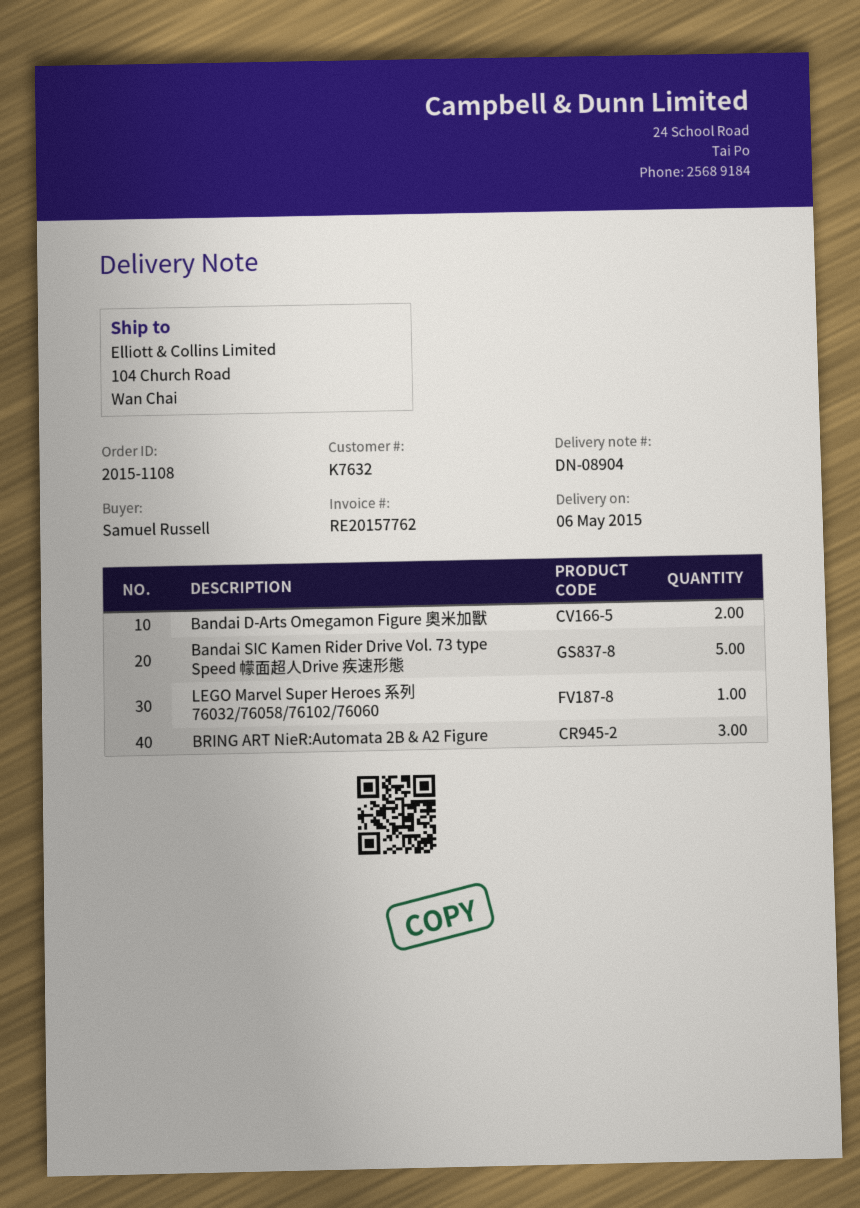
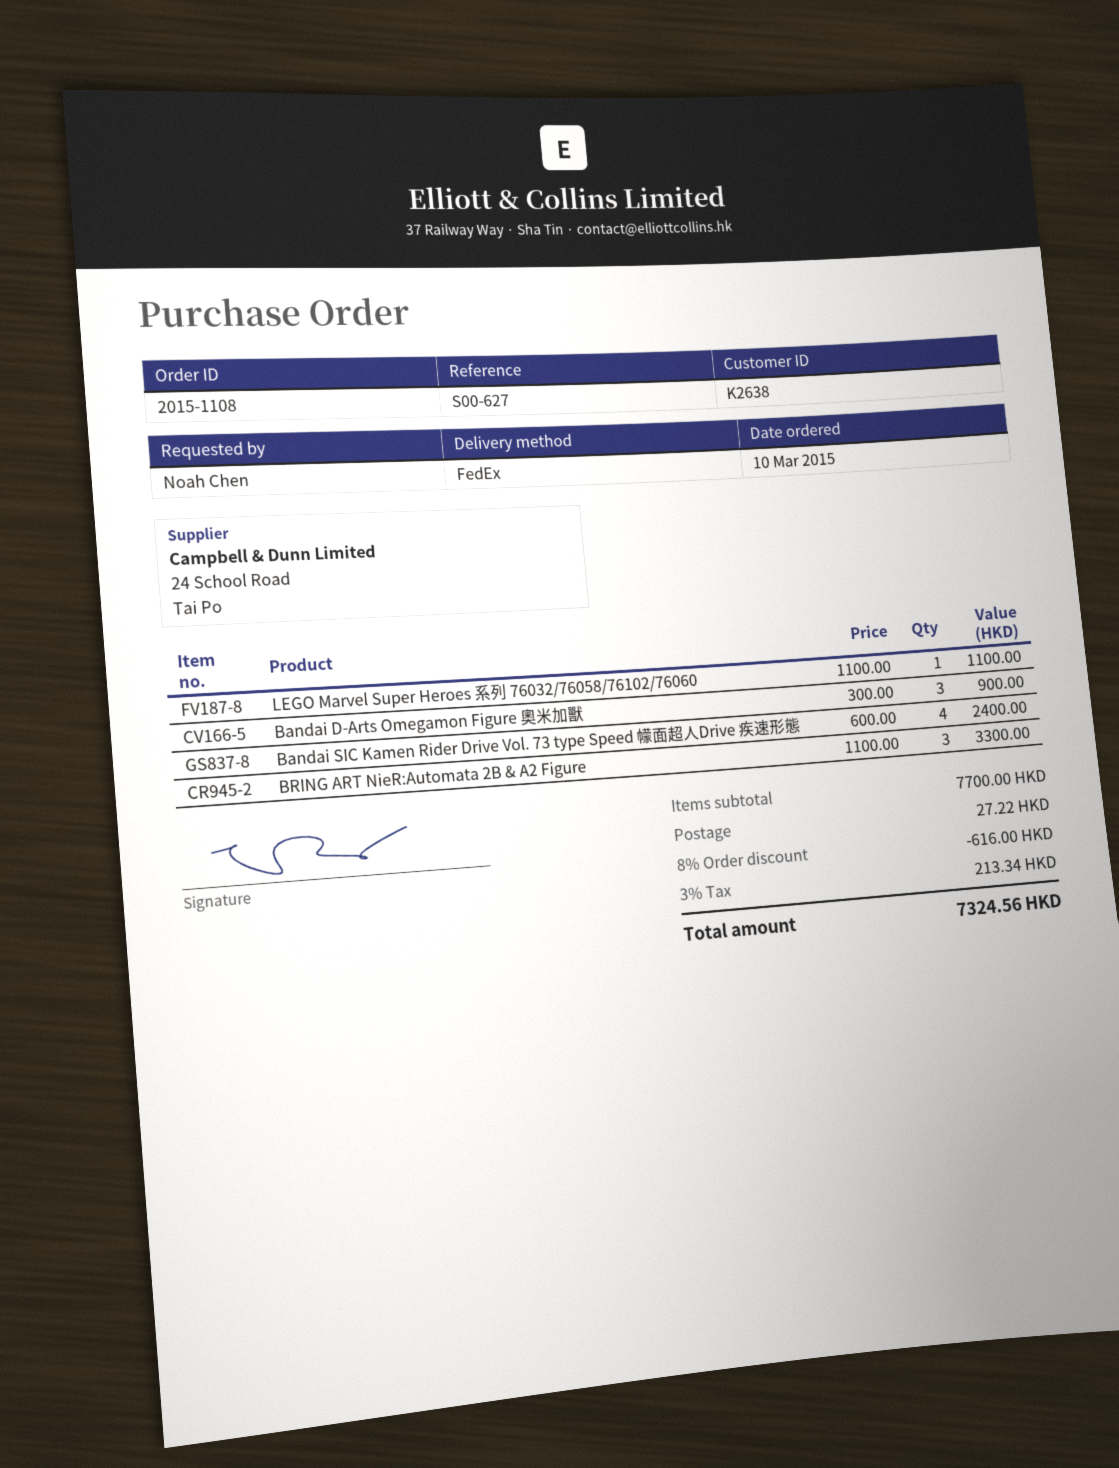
customer number: K7632 -> K2638
ordered by: Samuel Russell -> Noah Chen
Bandai D-Arts Omegamon Figure 奧米加獸: 2 -> 3
Bandai SIC Kamen Rider Drive Vol. 73 type Speed 幪面超人Drive 疾速形態: 5 -> 4

